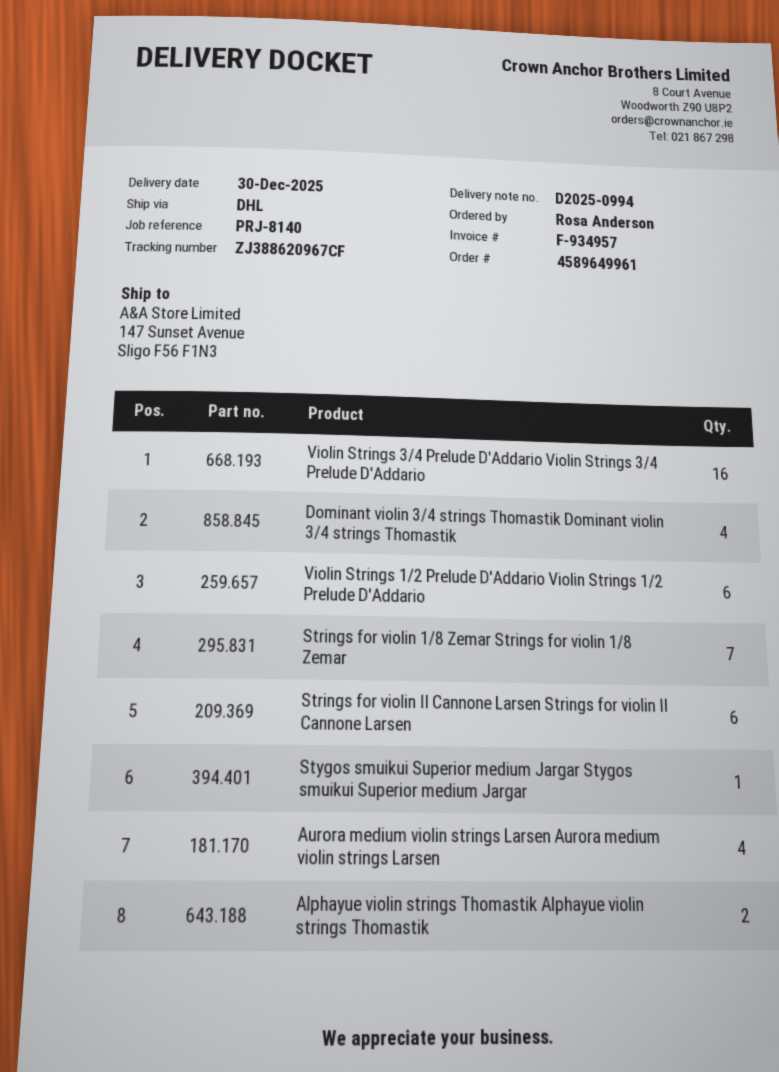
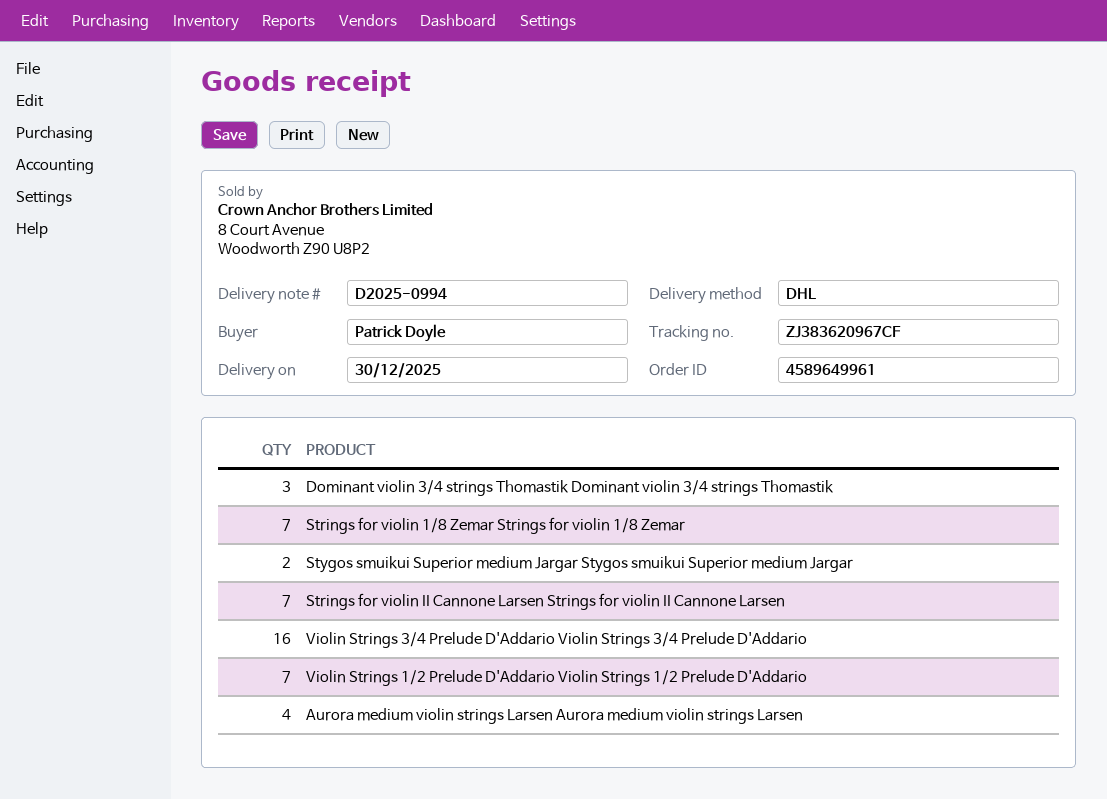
ordered by: Rosa Anderson -> Patrick Doyle
tracking number: ZJ388620967CF -> ZJ383620967CF
Dominant violin 3/4 strings Thomastik Dominant violin 3/4 strings Thomastik: 4 -> 3
Violin Strings 1/2 Prelude D'Addario Violin Strings 1/2 Prelude D'Addario: 6 -> 7
Strings for violin II Cannone Larsen Strings for violin II Cannone Larsen: 6 -> 7
Stygos smuikui Superior medium Jargar Stygos smuikui Superior medium Jargar: 1 -> 2
Alphayue violin strings Thomastik Alphayue violin strings Thomastik: 2 -> none

